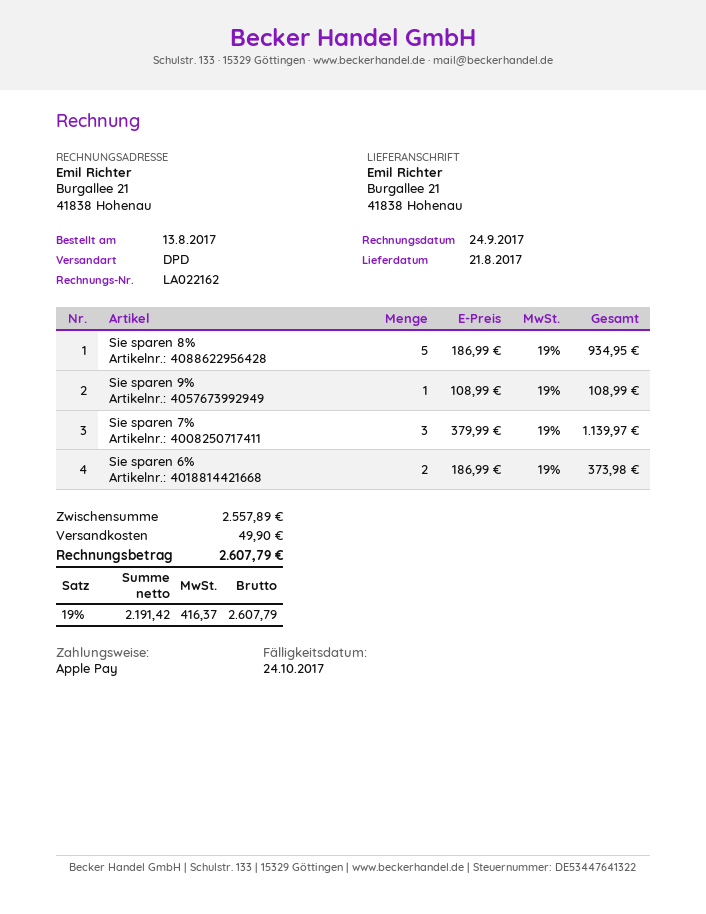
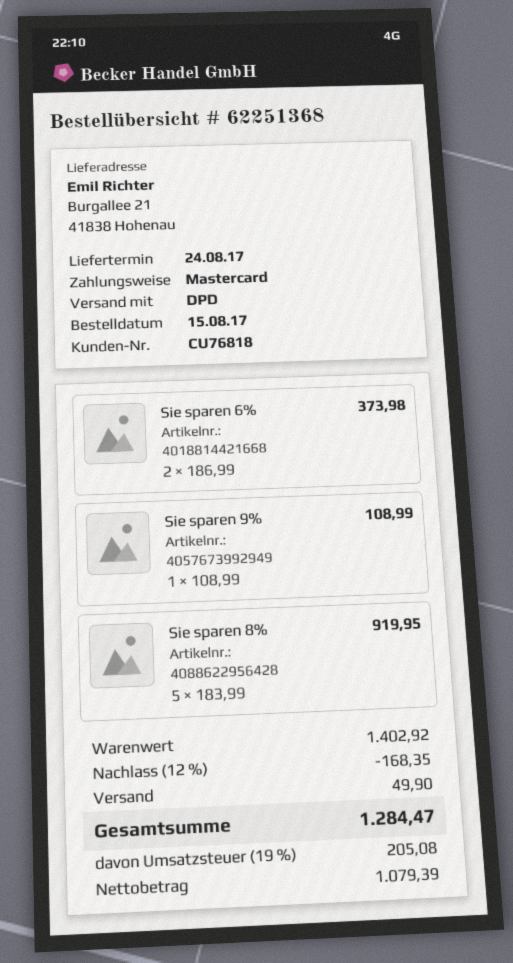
order date: 2017-08-13 -> 2017-08-15
delivery date: 2017-08-21 -> 2017-08-24
payment method: Apple Pay -> Mastercard
Sie sparen 8%: 5 x 186.99 = 934.95 -> 5 x 183.99 = 919.95
Sie sparen 7%: 3 x 379.99 = 1139.97 -> none
subtotal: 2557.89 -> 1402.92
discount: none -> 12% = 168.35
net: 2191.42 -> 1079.39
tax: 19% = 416.37 -> 19% = 205.08
total: 2607.79 -> 1284.47

